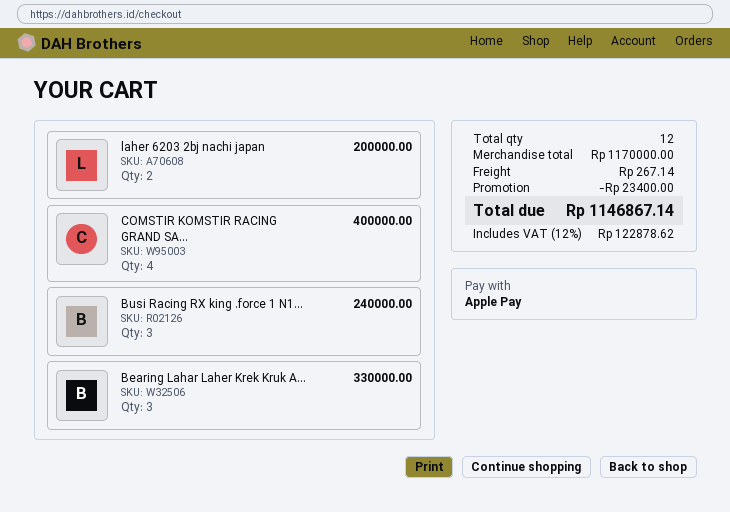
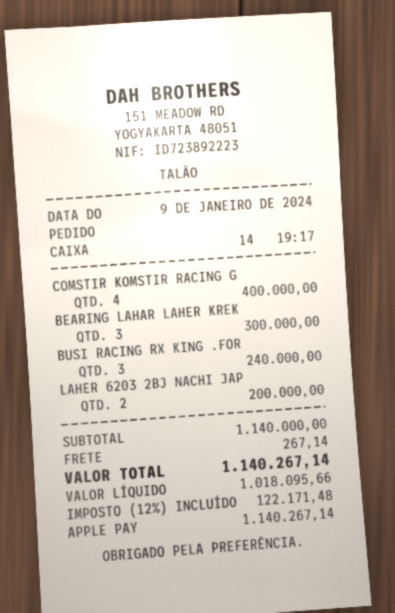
Bearing Lahar Laher Krek Kruk A...: 3 for 330000.00 -> 3 for 300000.00
subtotal: 1170000.00 -> 1140000.00
discount: 23400.00 -> none
tax: 12% = 122878.62 -> 12% = 122171.48
total: 1146867.14 -> 1140267.14

